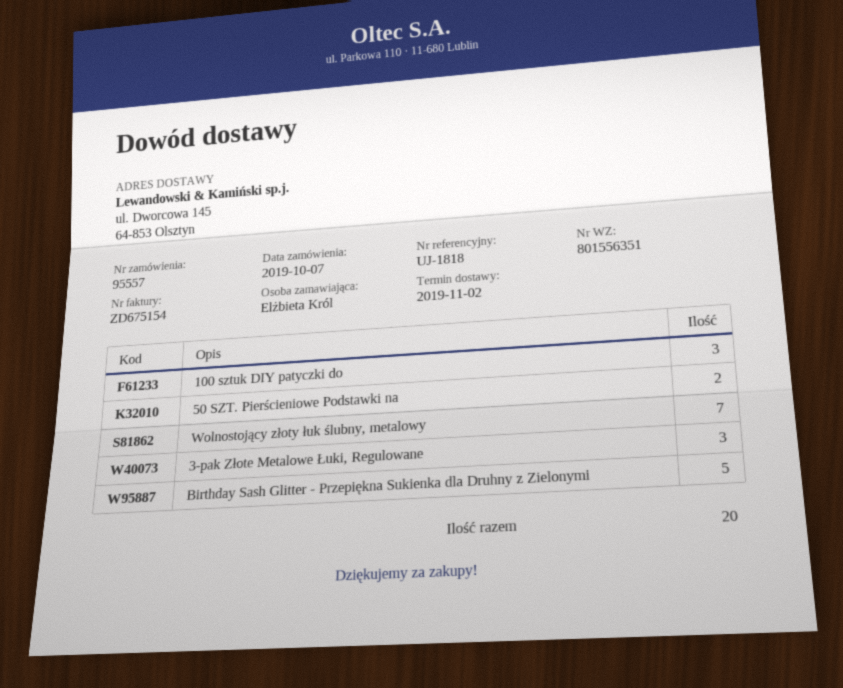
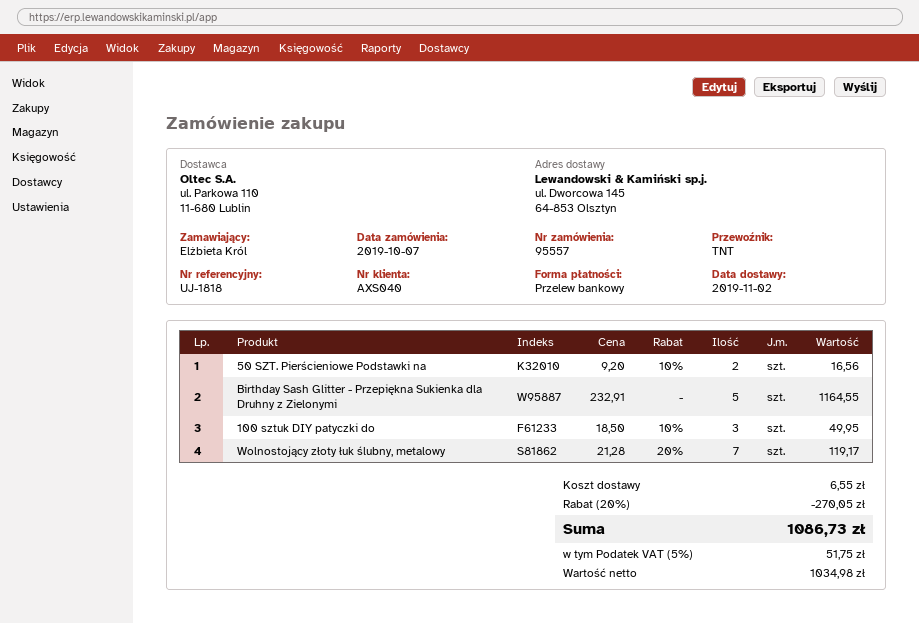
3-pak Złote Metalowe Łuki, Regulowane: 3 -> none

